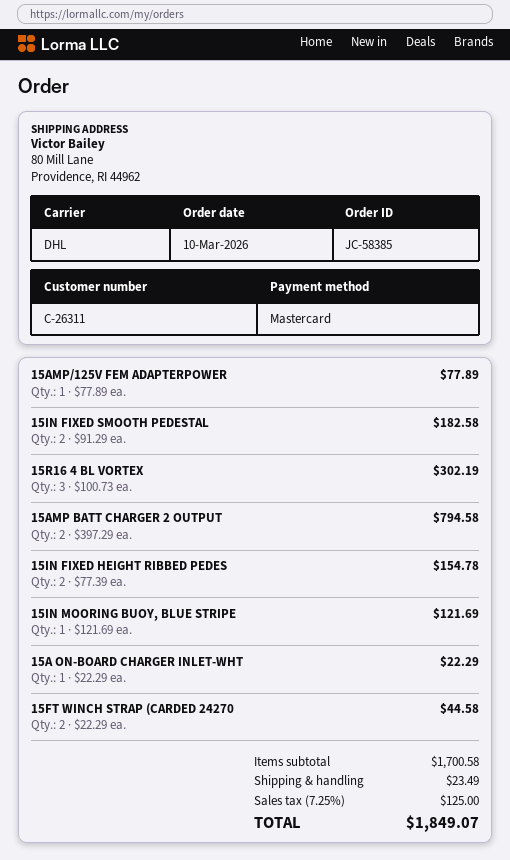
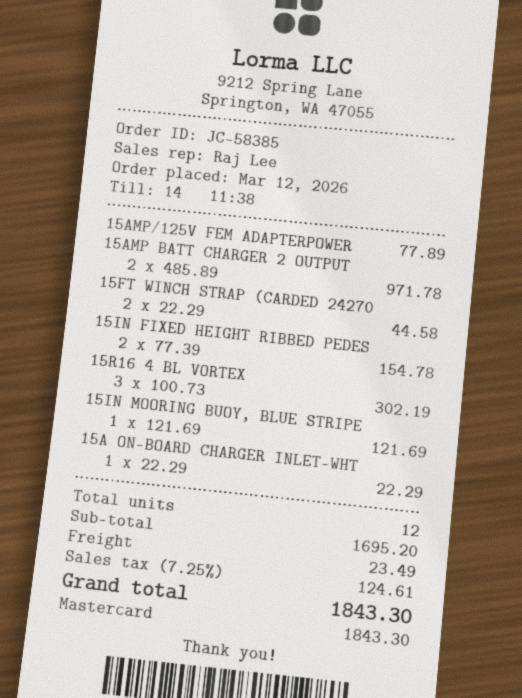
order date: 2026-03-10 -> 2026-03-12
15IN FIXED SMOOTH PEDESTAL: 2 x 91.29 = 182.58 -> none
15AMP BATT CHARGER 2 OUTPUT: 2 x 397.29 = 794.58 -> 2 x 485.89 = 971.78
subtotal: 1700.58 -> 1695.20
tax: 7.25% = 125.00 -> 7.25% = 124.61
total: 1849.07 -> 1843.30

